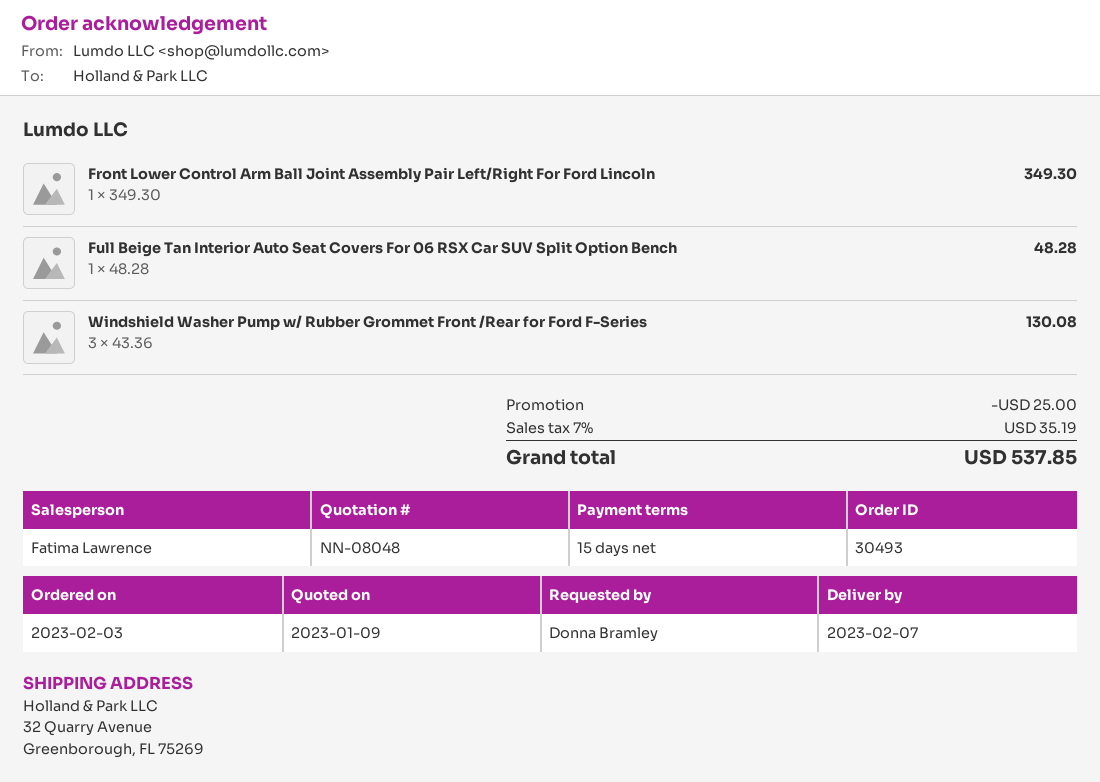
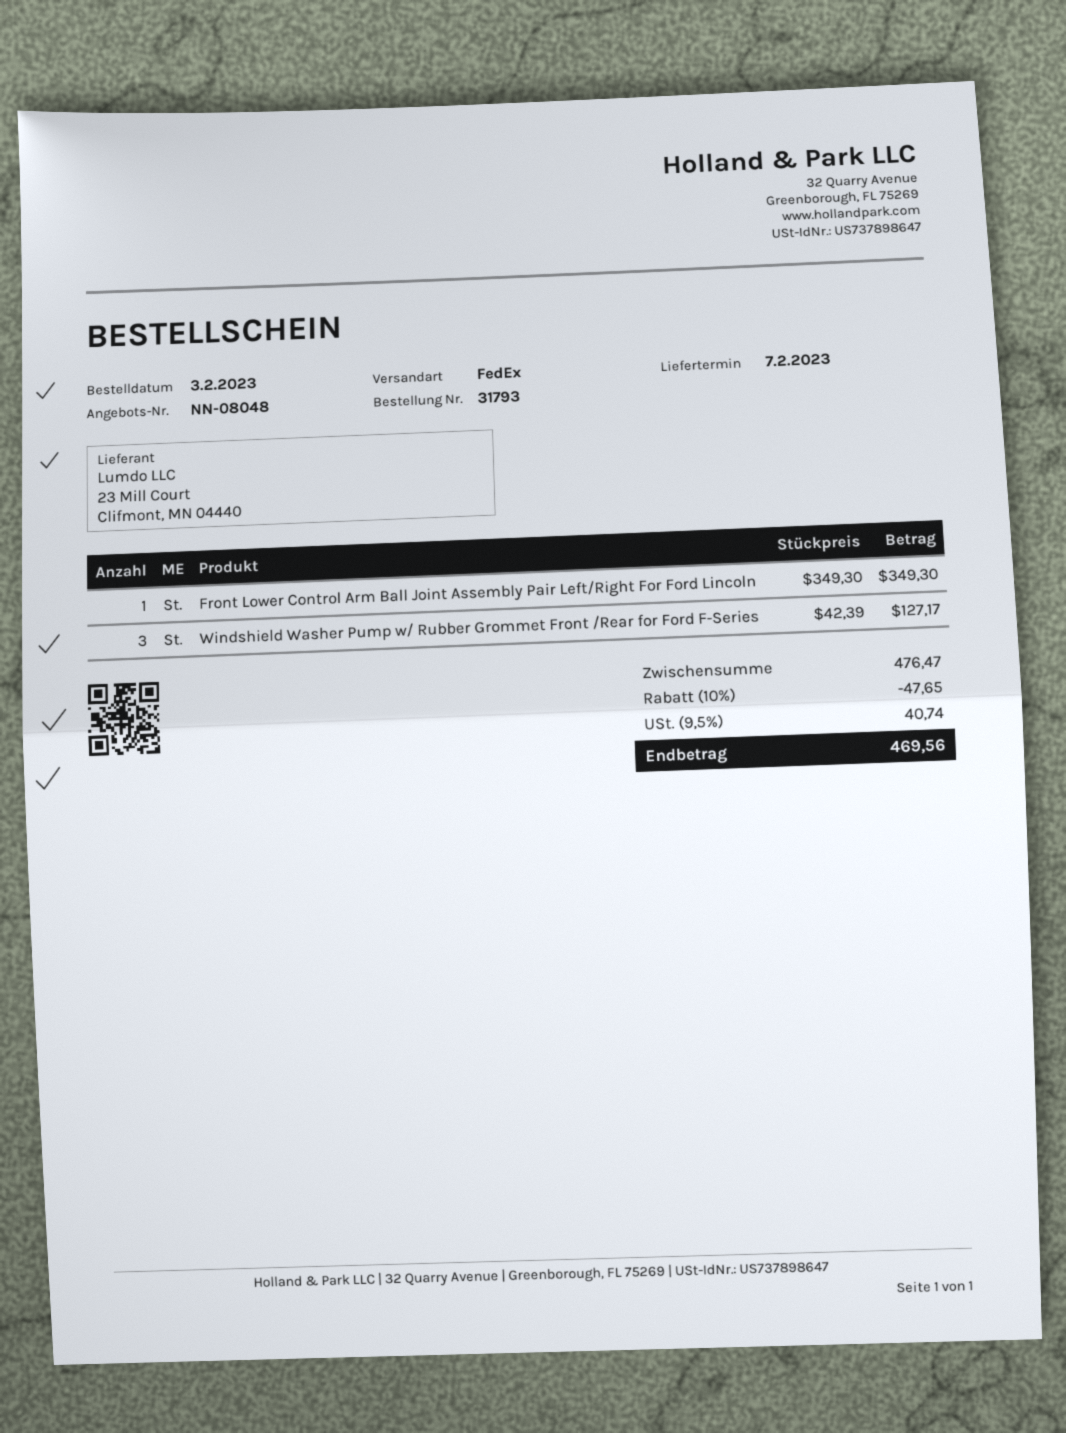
order number: 30493 -> 31793
Full Beige Tan Interior Auto Seat Covers For 06 RSX Car SUV Split Option Bench: 1 x 48.28 = 48.28 -> none
Windshield Washer Pump w/ Rubber Grommet Front /Rear for Ford F-Series: 3 x 43.36 = 130.08 -> 3 x 42.39 = 127.17
discount: 25.00 -> 47.65
tax: 7% = 35.19 -> 9.5% = 40.74
total: 537.85 -> 469.56

